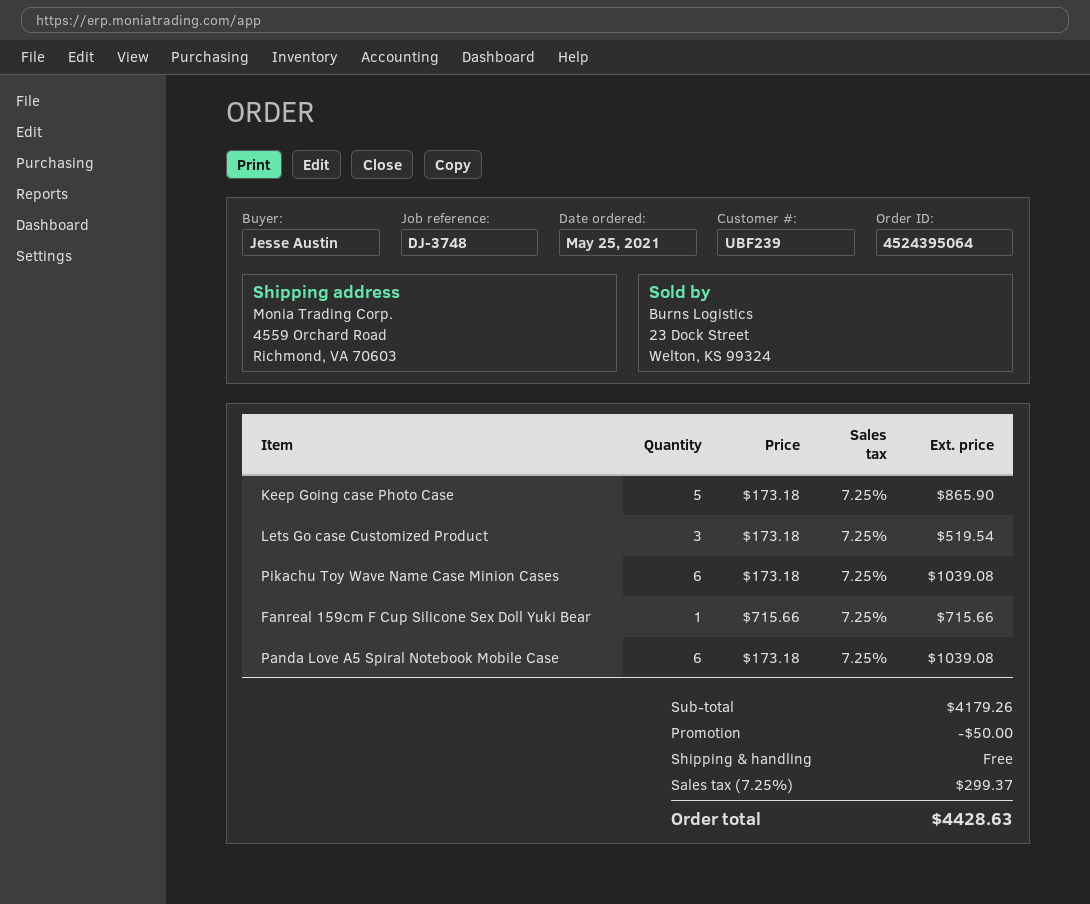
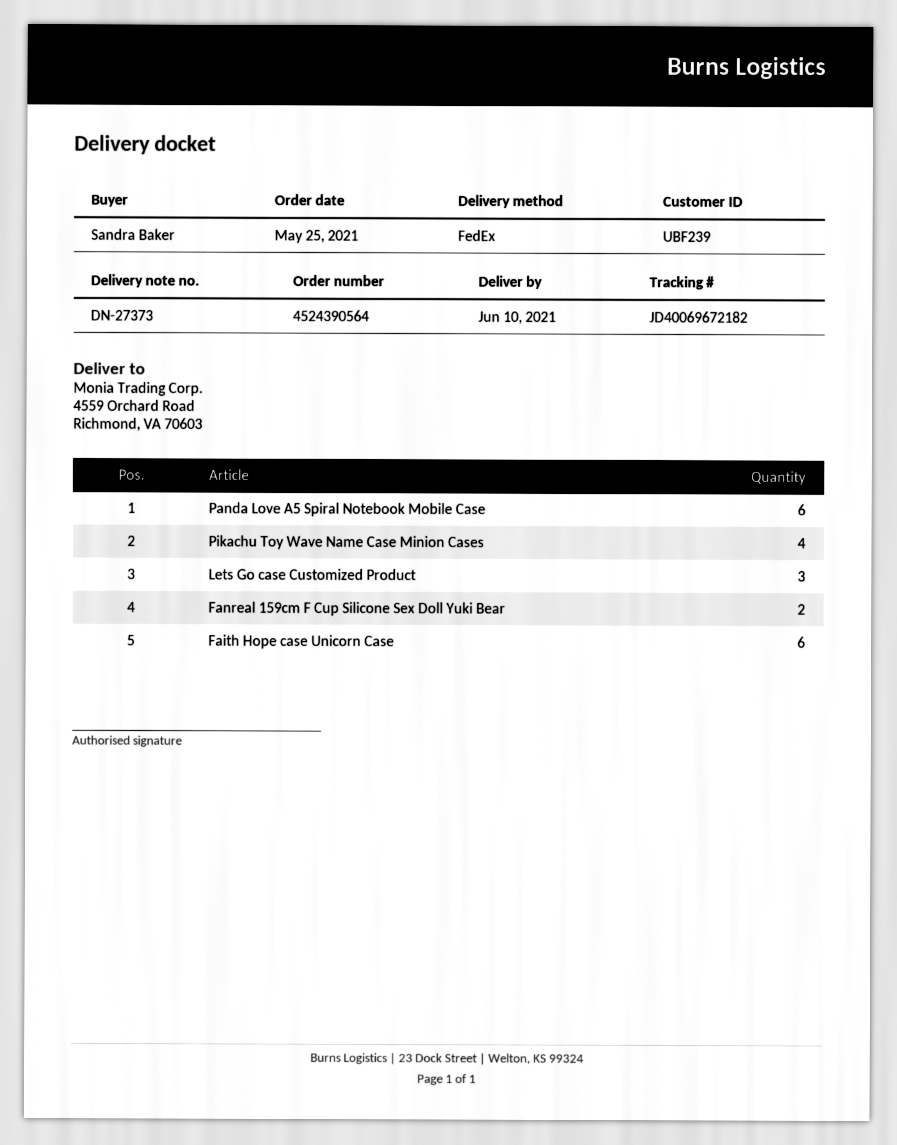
order number: 4524395064 -> 4524390564
ordered by: Jesse Austin -> Sandra Baker
Keep Going case Photo Case: 5 -> none
Pikachu Toy Wave Name Case Minion Cases: 6 -> 4
Fanreal 159cm F Cup Silicone Sex Doll Yuki Bear: 1 -> 2
Faith Hope case Unicorn Case: none -> 6

